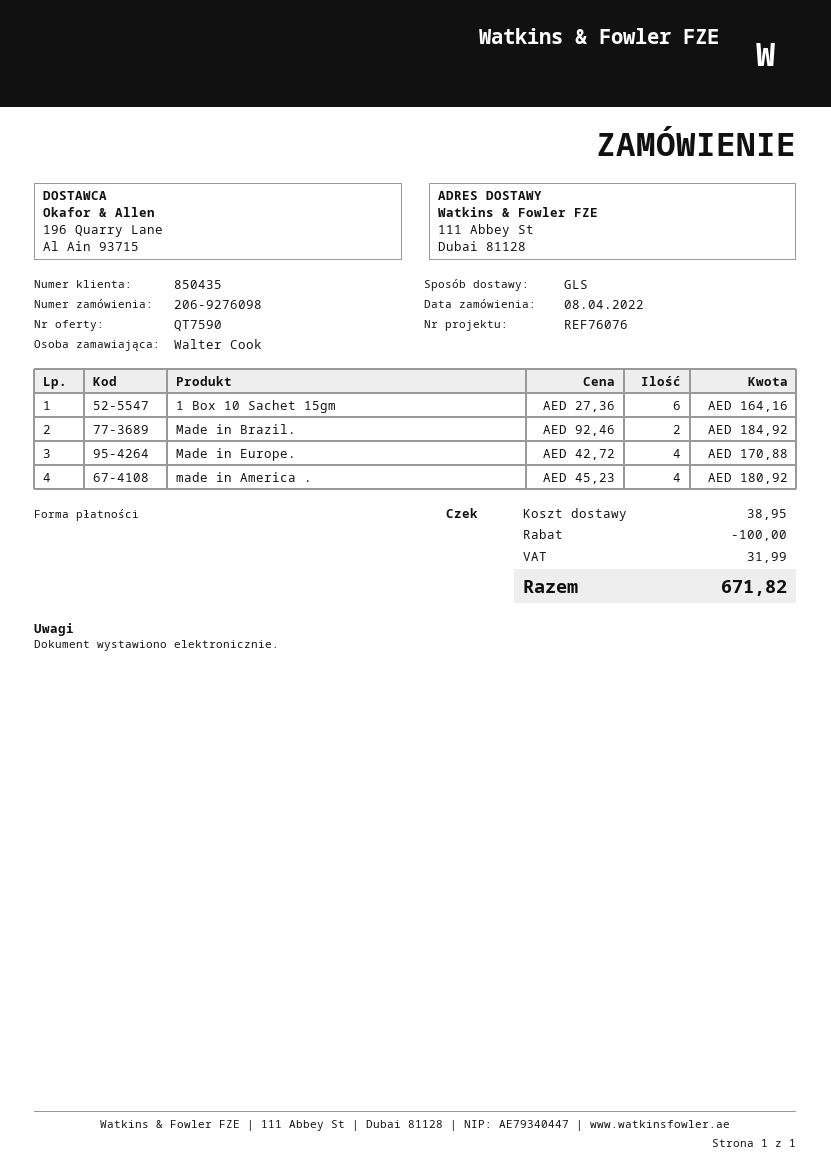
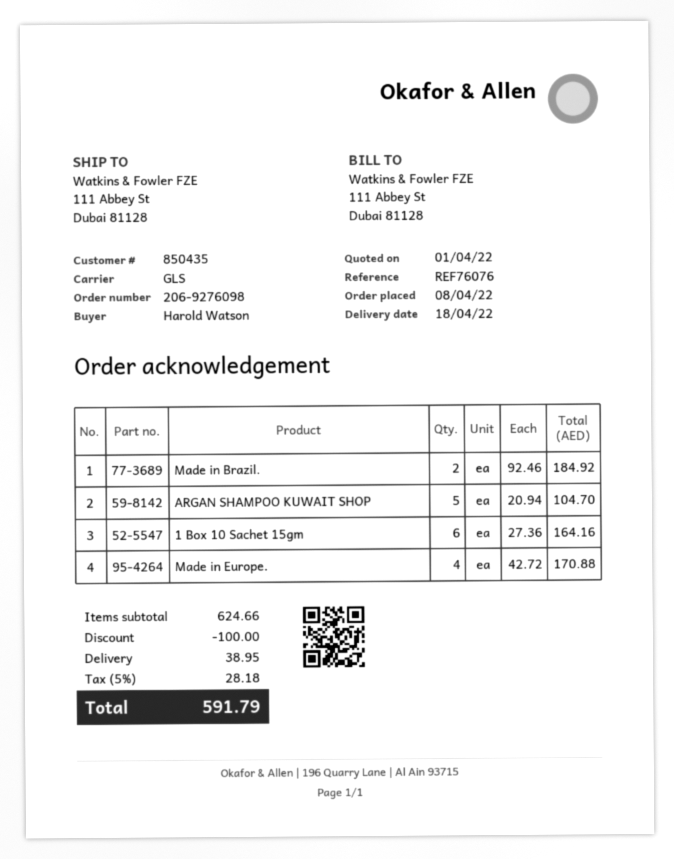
ordered by: Walter Cook -> Harold Watson
made in America .: 4 x 45.23 = 180.92 -> none
ARGAN SHAMPOO KUWAIT SHOP: none -> 5 x 20.94 = 104.70
tax: 31.99 -> 28.18
total: 671.82 -> 591.79

